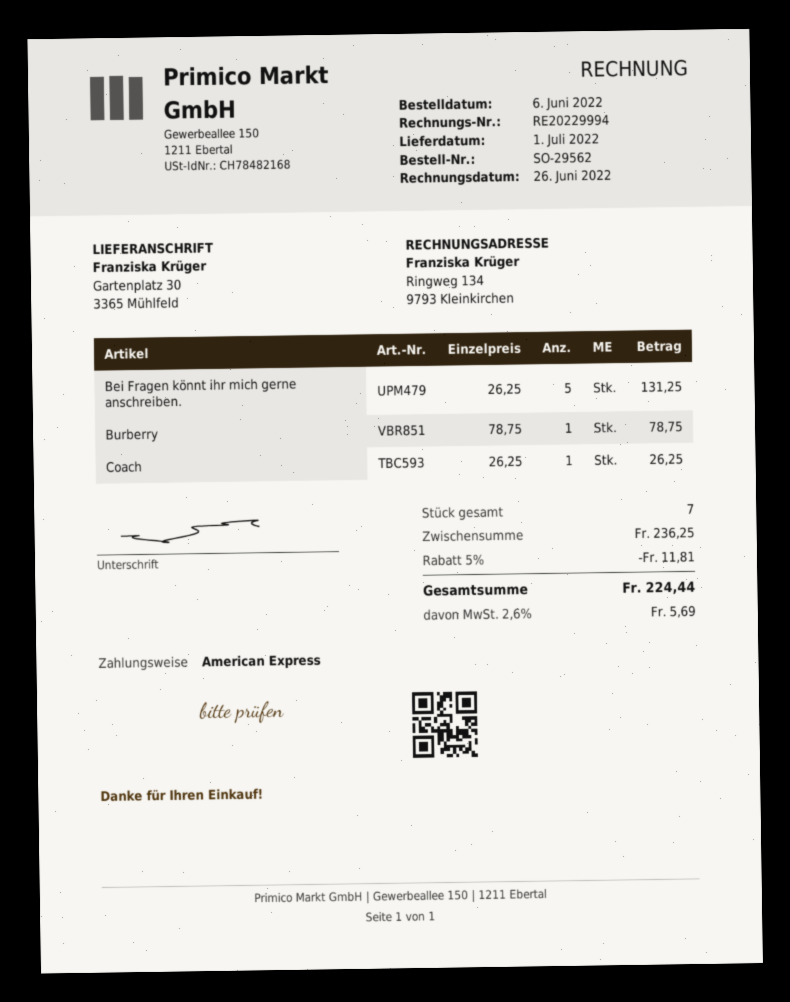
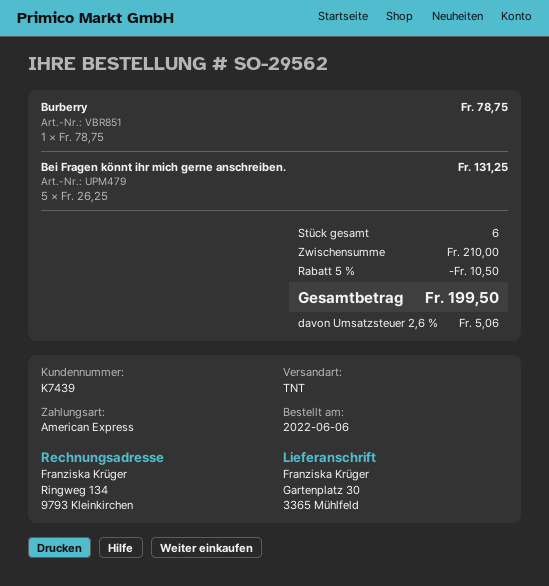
Coach: 1 x 26.25 = 26.25 -> none
total quantity: 7 -> 6
subtotal: 236.25 -> 210.00
discount: 5% = 11.81 -> 5% = 10.50
tax: 2.6% = 5.69 -> 2.6% = 5.06
total: 224.44 -> 199.50

